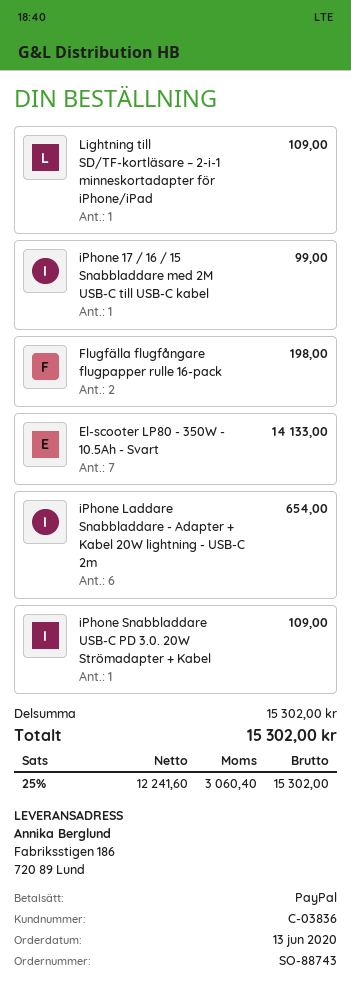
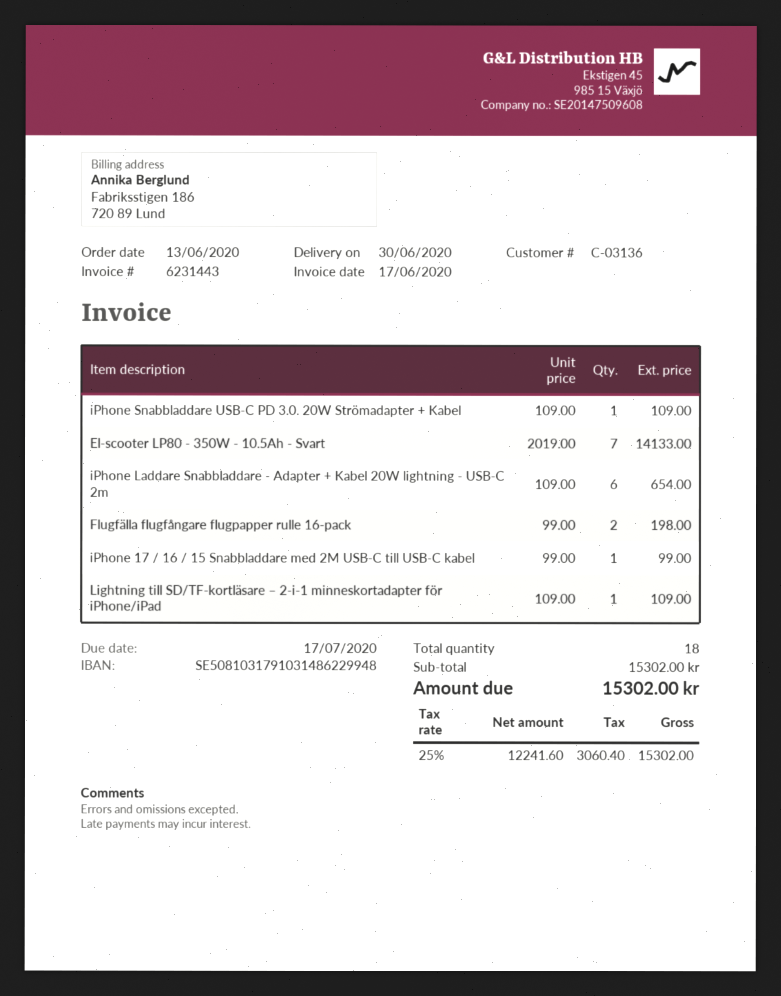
customer number: C-03836 -> C-03136

